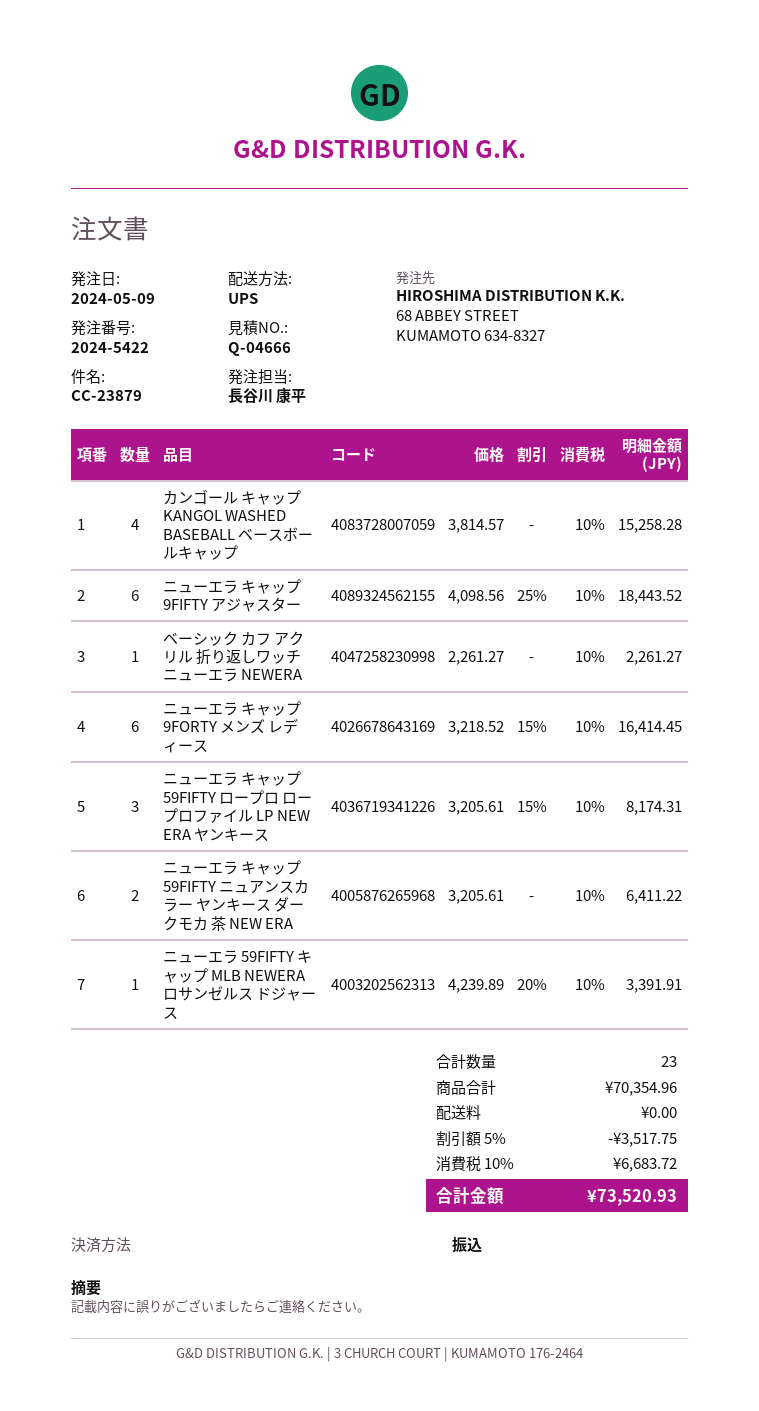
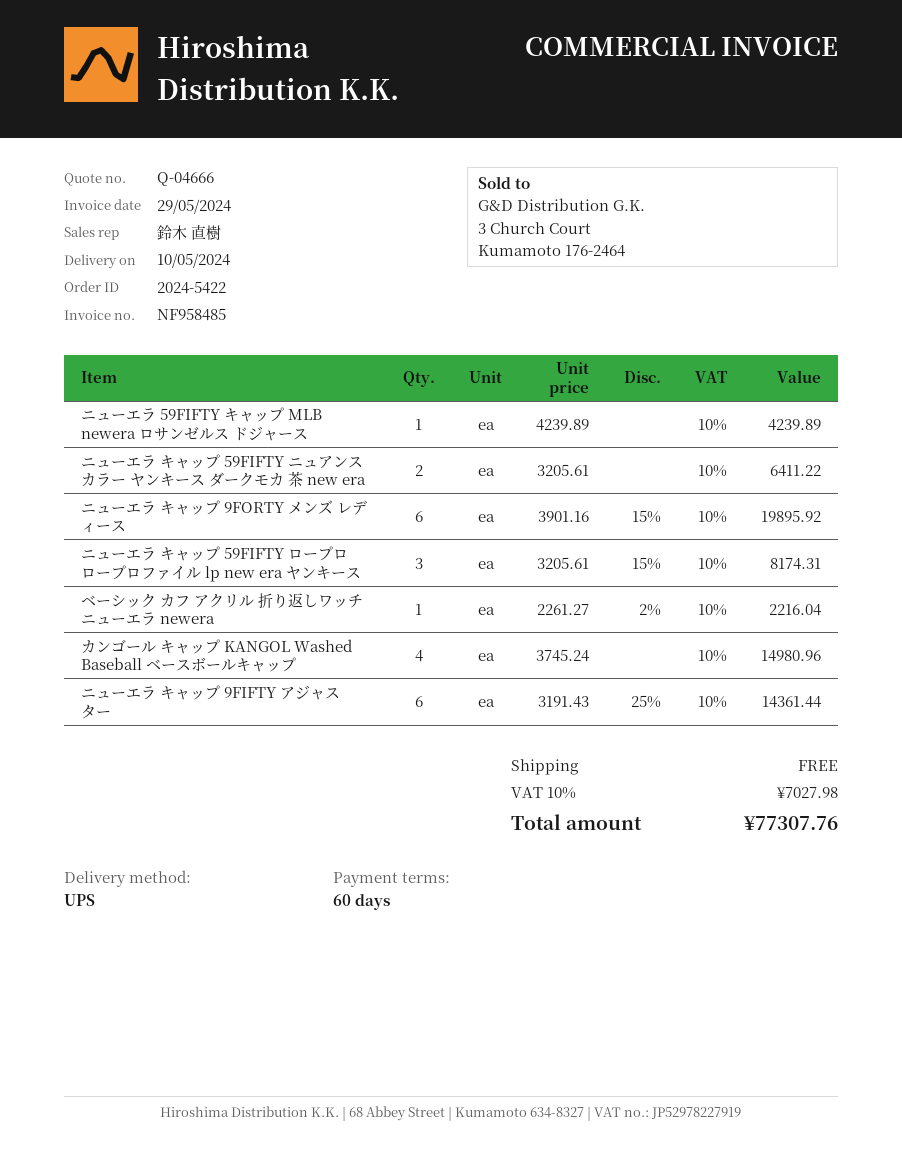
カンゴール キャップ KANGOL WASHED BASEBALL ベースボールキャップ: 4 x 3814.57 = 15258.28 -> 4 x 3745.24 = 14980.96
ニューエラ キャップ 9FIFTY アジャスター: 6 x 4098.56 - 25% = 18443.52 -> 6 x 3191.43 - 25% = 14361.44
ベーシック カフ アクリル 折り返しワッチ ニューエラ NEWERA: 1 x 2261.27 = 2261.27 -> 1 x 2261.27 - 2% = 2216.04
ニューエラ キャップ 9FORTY メンズ レディース: 6 x 3218.52 - 15% = 16414.45 -> 6 x 3901.16 - 15% = 19895.92
ニューエラ 59FIFTY キャップ MLB NEWERA ロサンゼルス ドジャース: 1 x 4239.89 - 20% = 3391.91 -> 1 x 4239.89 = 4239.89
discount: 5% = 3517.75 -> none
tax: 10% = 6683.72 -> 10% = 7027.98
total: 73520.93 -> 77307.76

